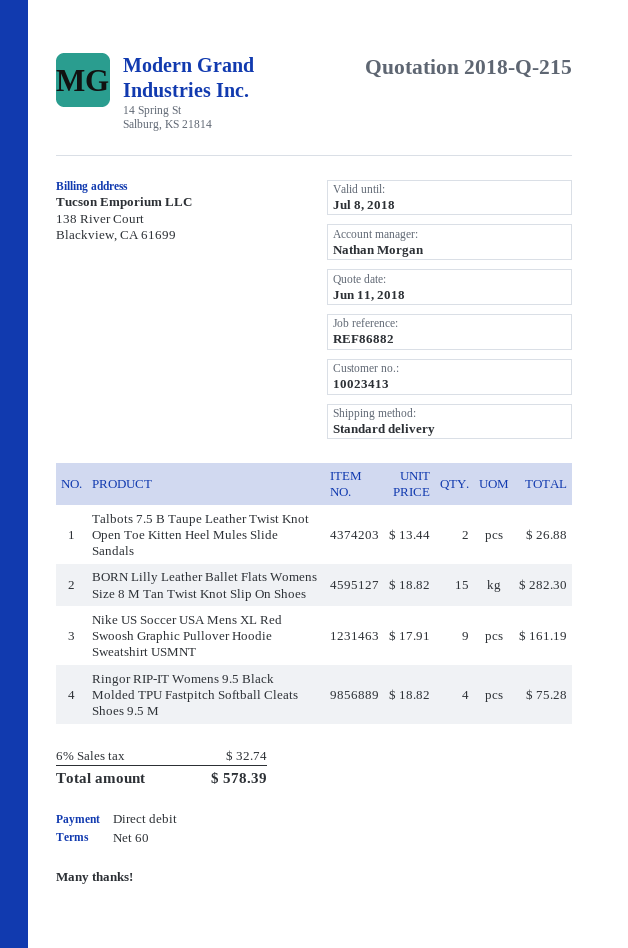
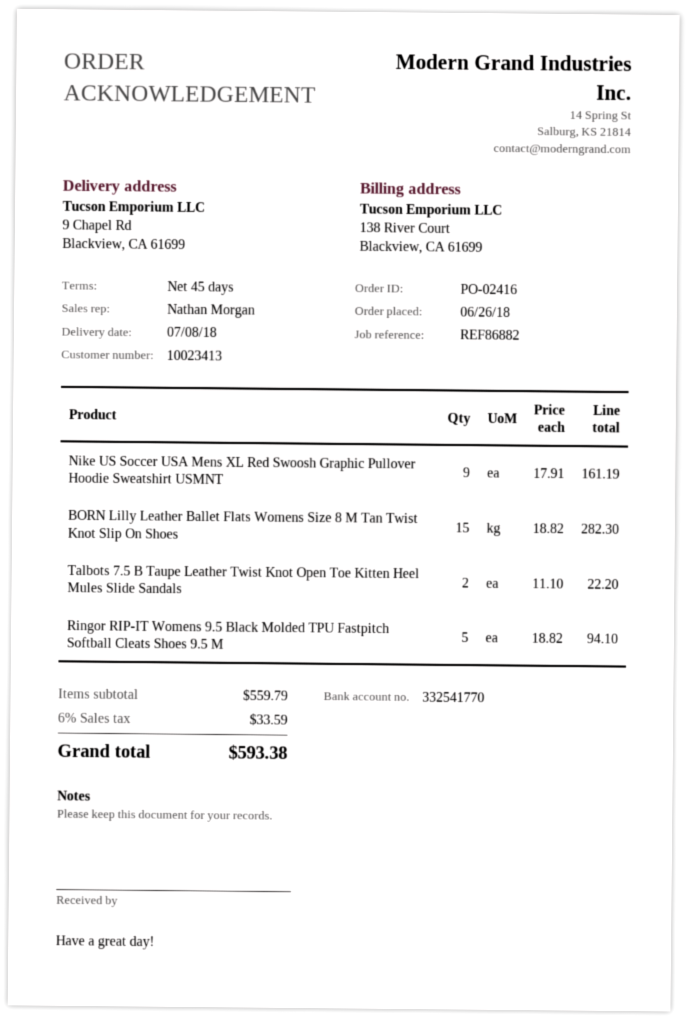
payment terms: 60 days -> 45 days
Talbots 7.5 B Taupe Leather Twist Knot Open Toe Kitten Heel Mules Slide Sandals: 2 x 13.44 = 26.88 -> 2 x 11.10 = 22.20
Ringor RIP-IT Womens 9.5 Black Molded TPU Fastpitch Softball Cleats Shoes 9.5 M: 4 x 18.82 = 75.28 -> 5 x 18.82 = 94.10
tax: 6% = 32.74 -> 6% = 33.59
total: 578.39 -> 593.38

